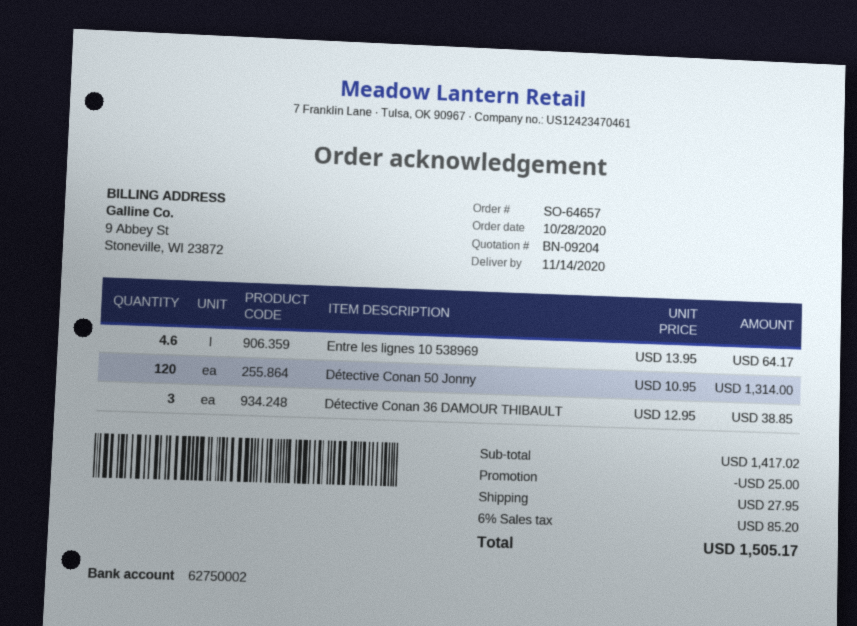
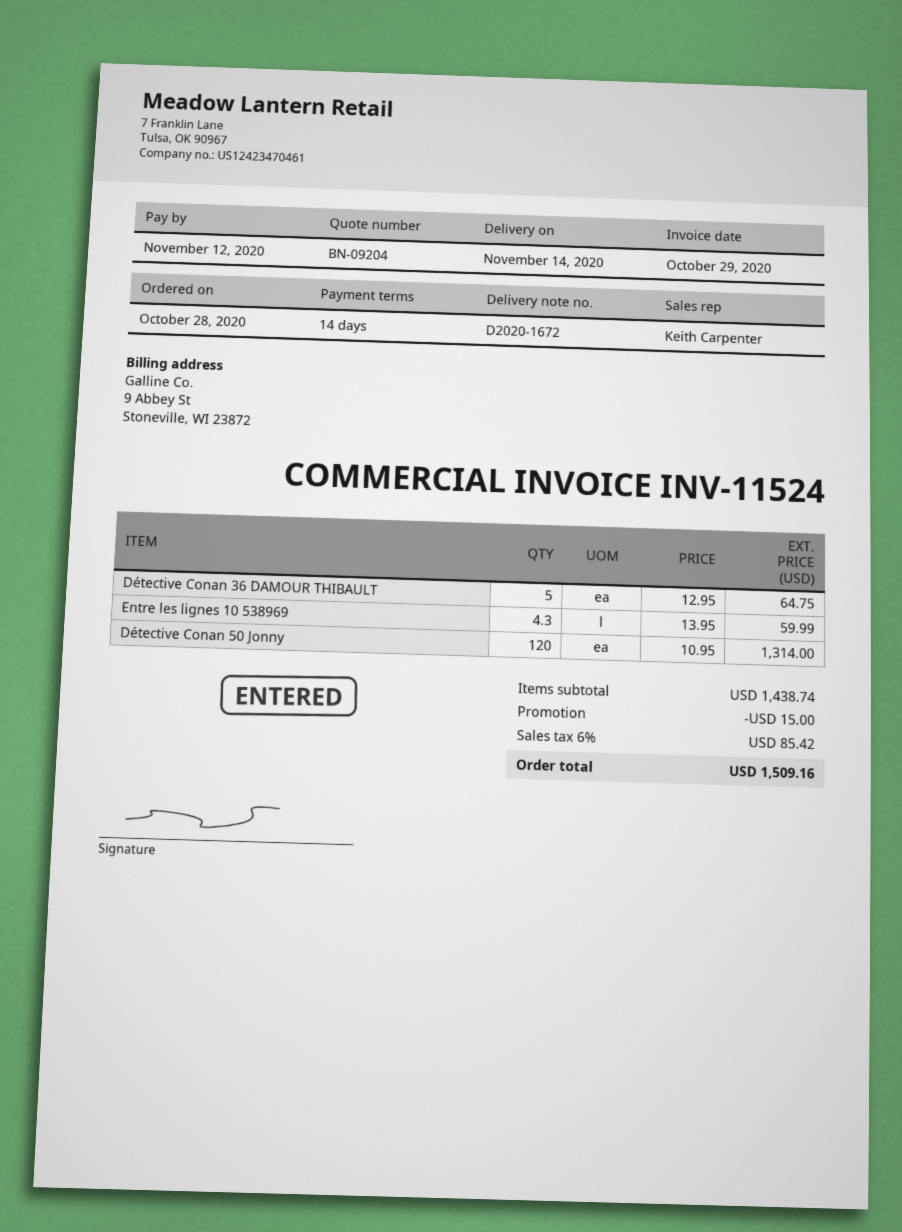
Entre les lignes 10 538969: 4.6 x 13.95 = 64.17 -> 4.3 x 13.95 = 59.99
Détective Conan 36 DAMOUR THIBAULT: 3 x 12.95 = 38.85 -> 5 x 12.95 = 64.75
subtotal: 1417.02 -> 1438.74
discount: 25.00 -> 15.00
shipping: 27.95 -> none
tax: 6% = 85.20 -> 6% = 85.42
total: 1505.17 -> 1509.16

